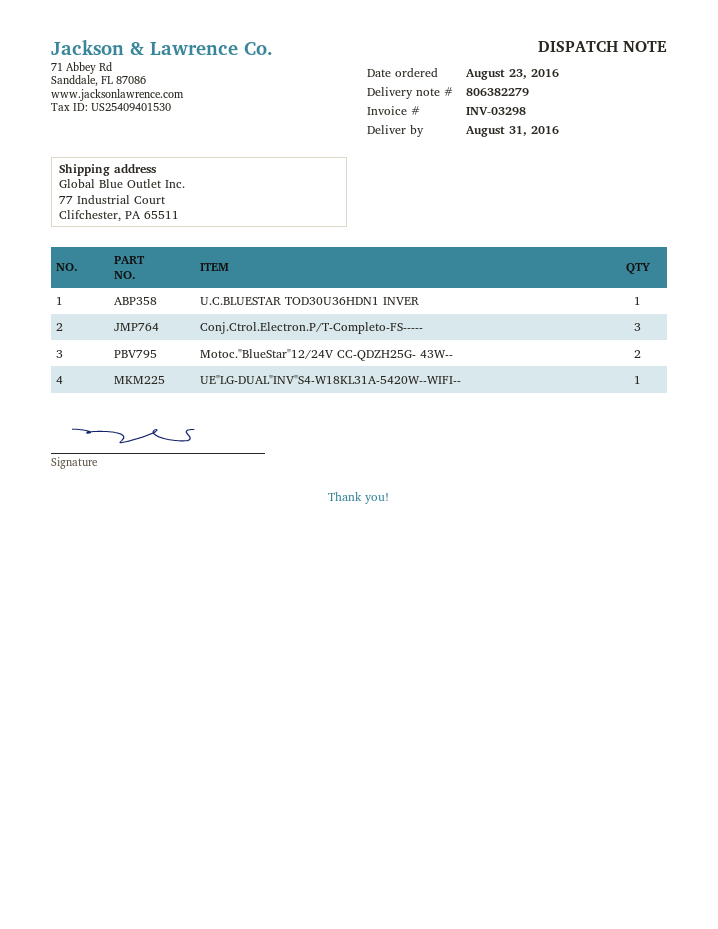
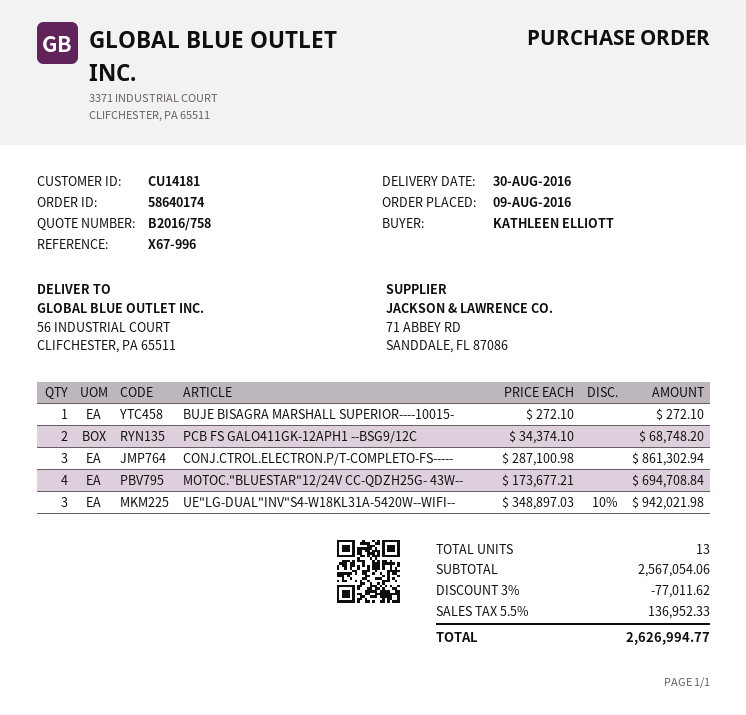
order date: 2016-08-23 -> 2016-08-09
delivery date: 2016-08-31 -> 2016-08-30
ship to: 77 Industrial Court, Clifchester, PA 65511 -> 56 INDUSTRIAL COURT, CLIFCHESTER, PA 65511
U.C.BLUESTAR TOD30U36HDN1 INVER: 1 -> none
Motoc."BlueStar"12/24V CC-QDZH25G- 43W--: 2 -> 4
UE"LG-DUAL"INV"S4-W18KL31A-5420W--WIFI--: 1 -> 3
BUJE BISAGRA MARSHALL SUPERIOR----10015-: none -> 1
PCB FS GALO411GK-12APH1 --BSG9/12C: none -> 2

